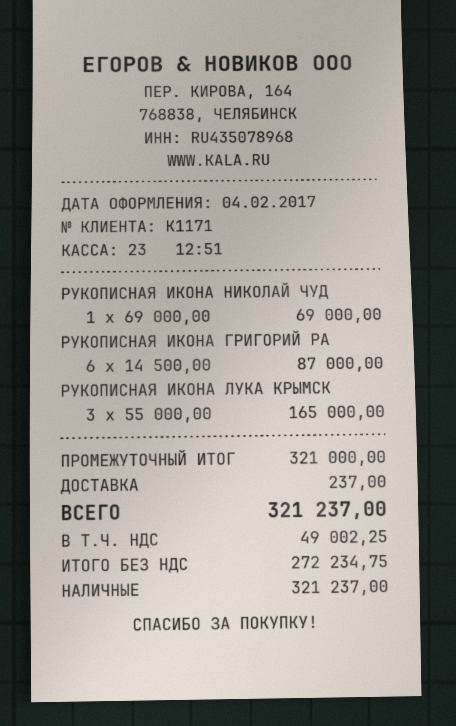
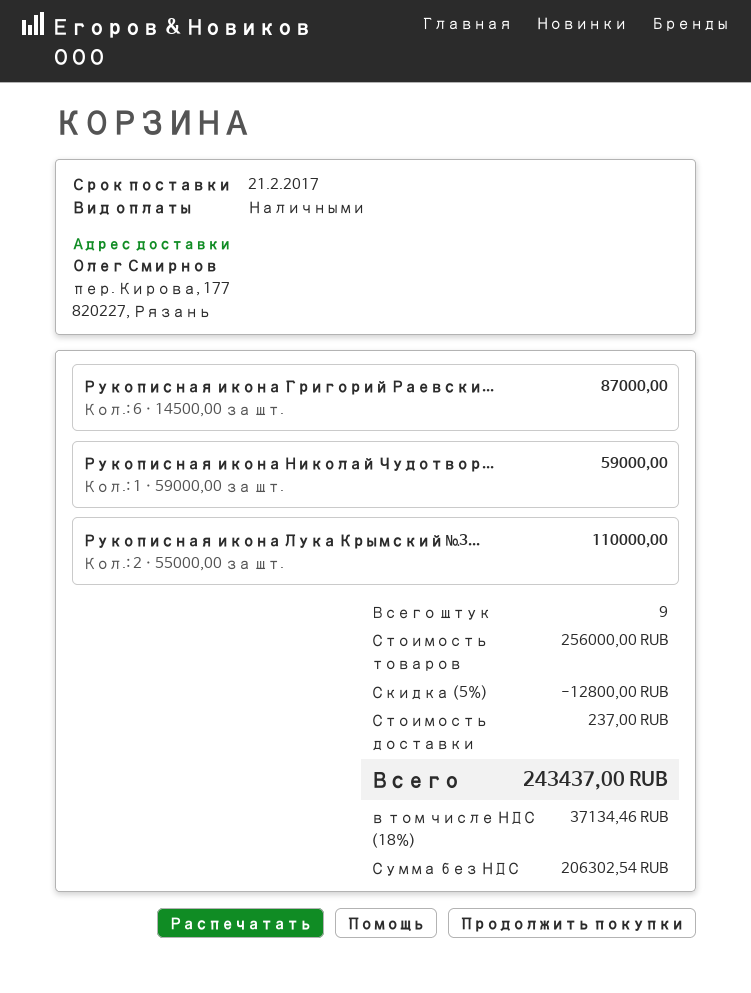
РУКОПИСНАЯ ИКОНА НИКОЛАЙ ЧУД: 1 x 69000.00 = 69000.00 -> 1 x 59000.00 = 59000.00
РУКОПИСНАЯ ИКОНА ЛУКА КРЫМСК: 3 x 55000.00 = 165000.00 -> 2 x 55000.00 = 110000.00
subtotal: 321000.00 -> 256000.00
discount: none -> 5% = 12800.00
net: 272234.75 -> 206302.54
tax: 49002.25 -> 37134.46
total: 321237.00 -> 243437.00

